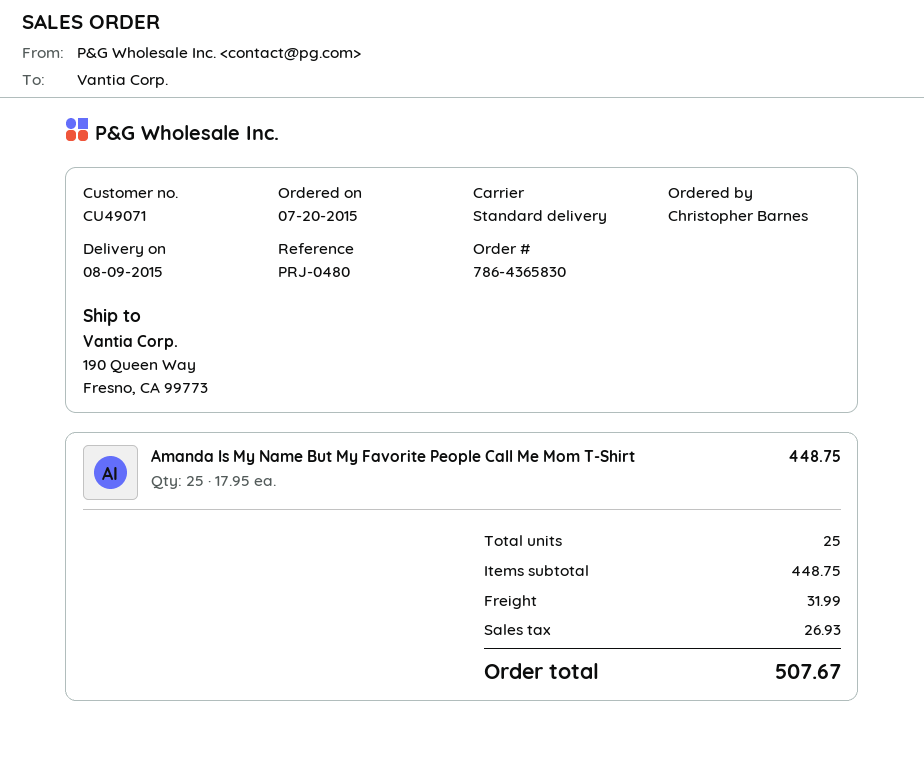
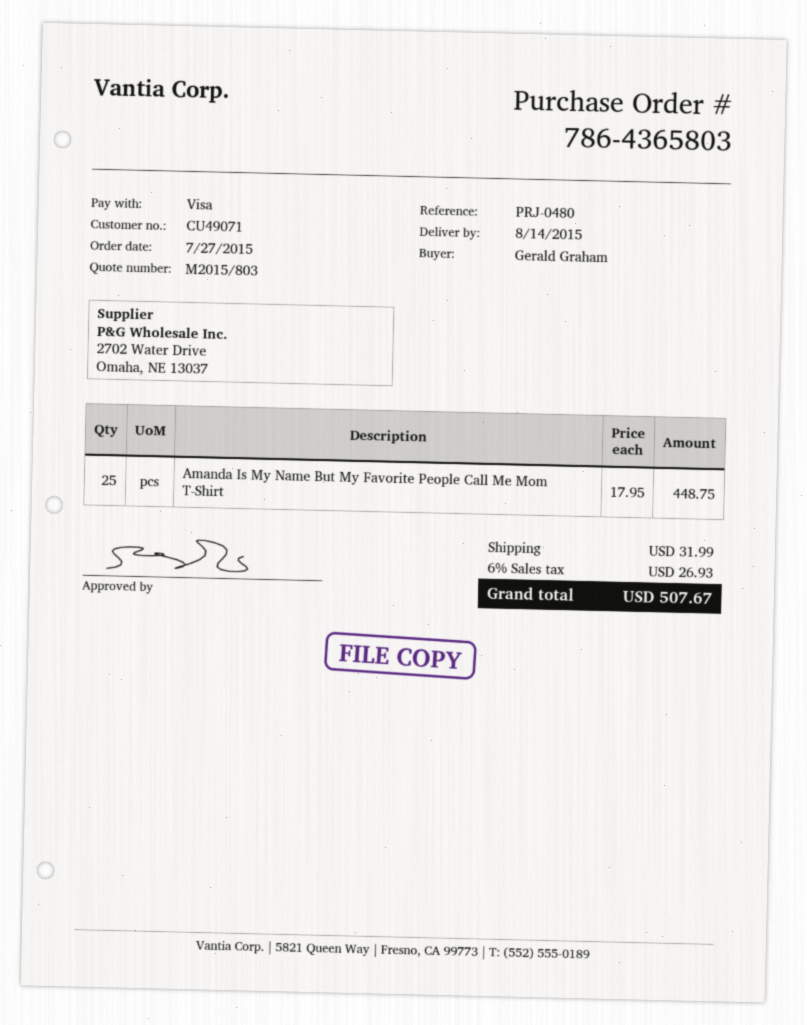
order number: 786-4365830 -> 786-4365803
order date: 2015-07-20 -> 2015-07-27
delivery date: 2015-08-09 -> 2015-08-14
ordered by: Christopher Barnes -> Gerald Graham

